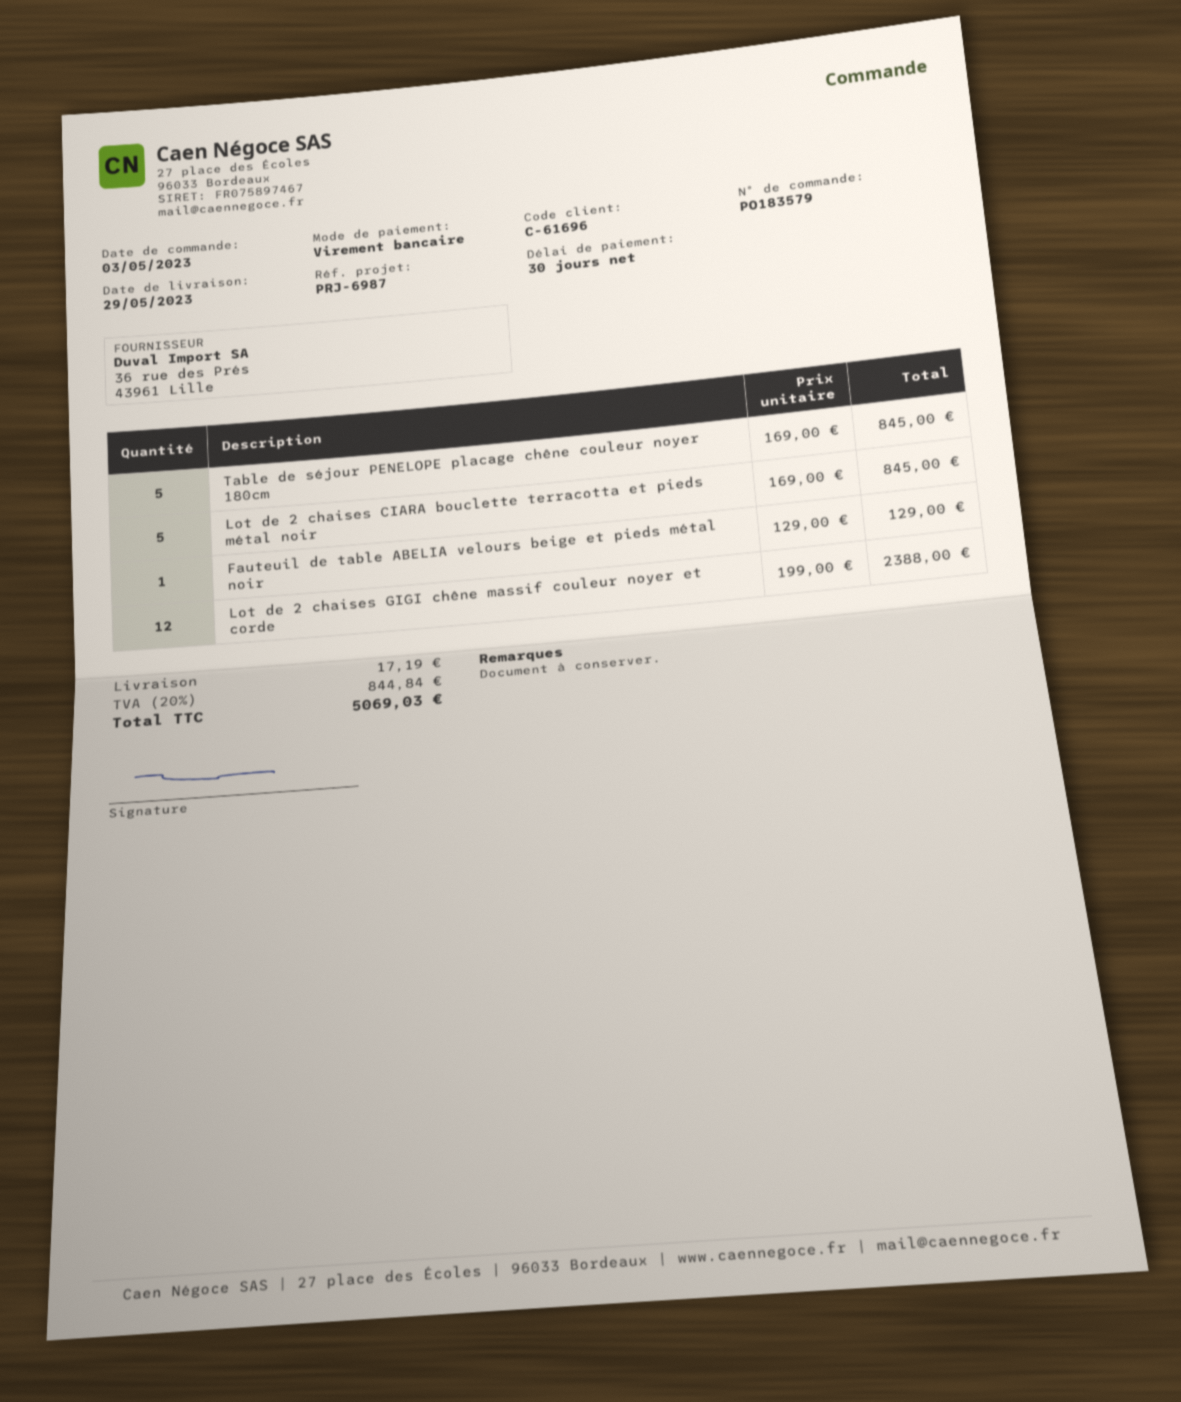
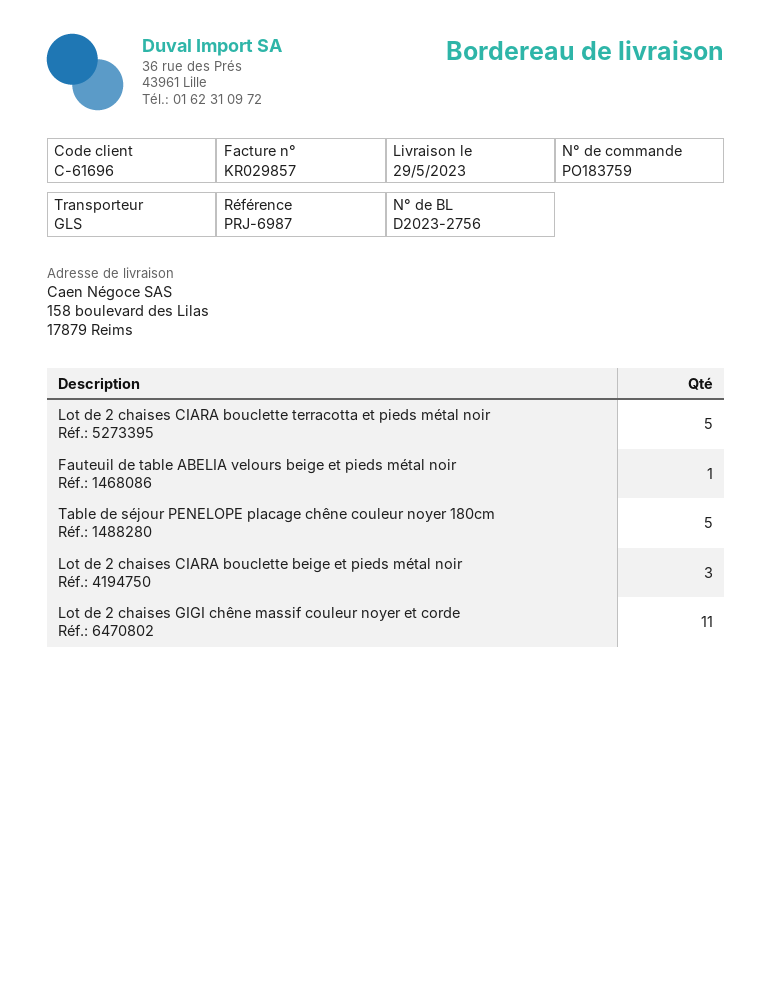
order number: PO183579 -> PO183759
Lot de 2 chaises GIGI chêne massif couleur noyer et corde: 12 -> 11
Lot de 2 chaises CIARA bouclette beige et pieds métal noir: none -> 3

